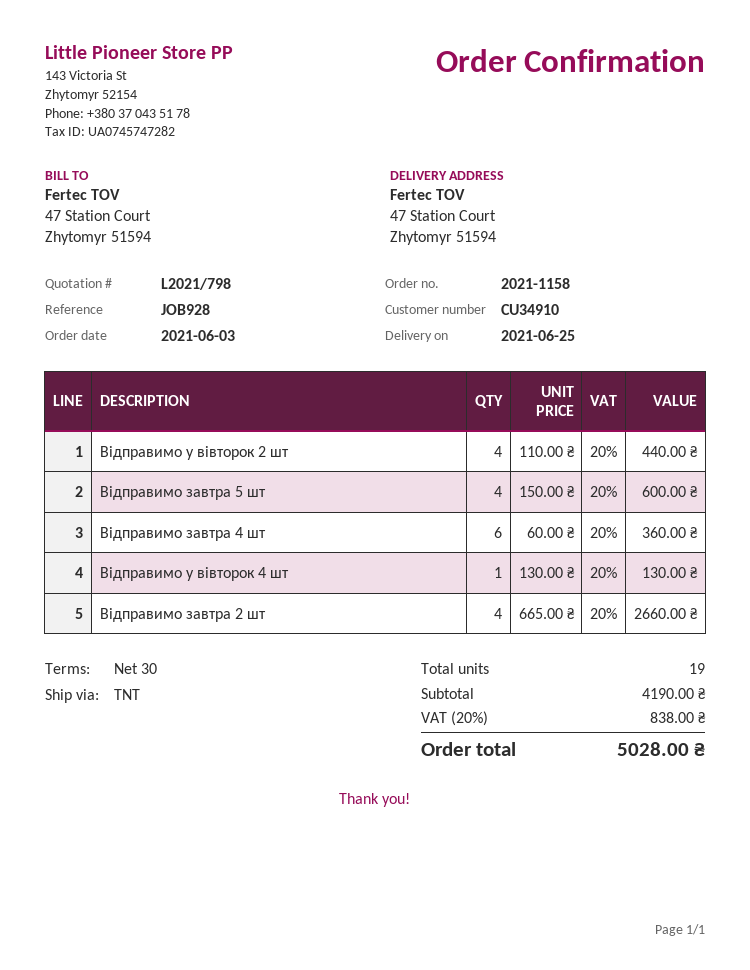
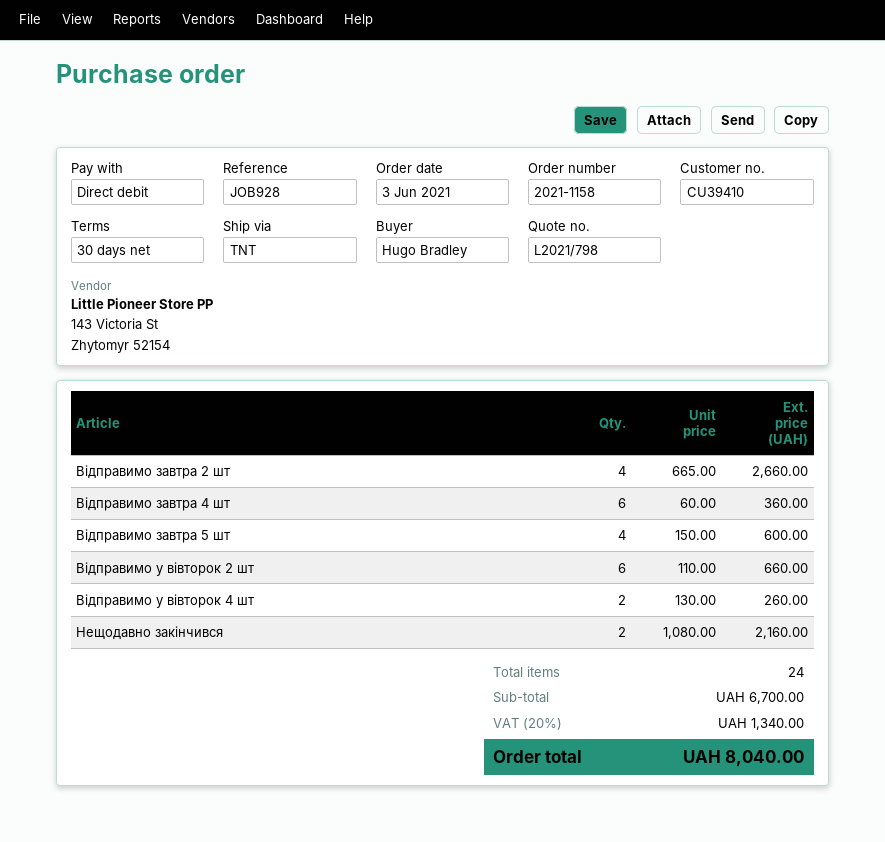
customer number: CU34910 -> CU39410
Відправимо у вівторок 2 шт: 4 x 110.00 = 440.00 -> 6 x 110.00 = 660.00
Відправимо у вівторок 4 шт: 1 x 130.00 = 130.00 -> 2 x 130.00 = 260.00
Нещодавно закінчився: none -> 2 x 1080.00 = 2160.00
total quantity: 19 -> 24
subtotal: 4190.00 -> 6700.00
tax: 20% = 838.00 -> 20% = 1340.00
total: 5028.00 -> 8040.00

